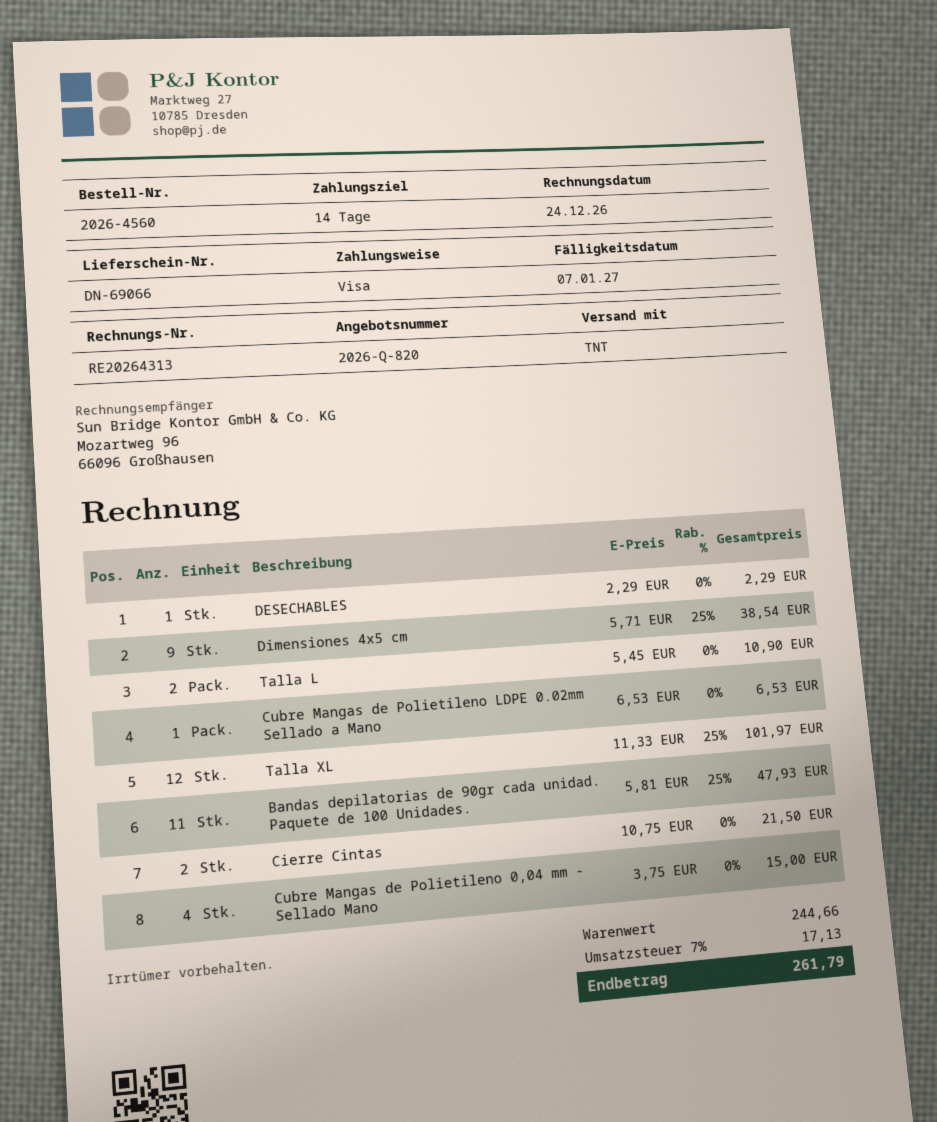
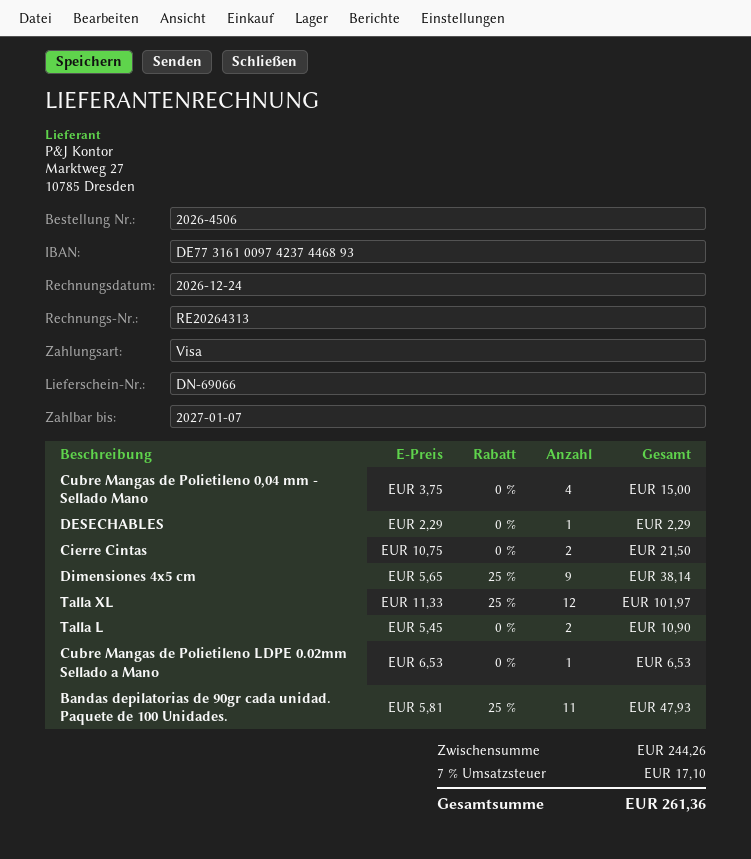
order number: 2026-4560 -> 2026-4506
Dimensiones 4x5 cm: 9 x 5.71 - 25% = 38.54 -> 9 x 5.65 - 25% = 38.14
subtotal: 244.66 -> 244.26
tax: 7% = 17.13 -> 7% = 17.10
total: 261.79 -> 261.36

